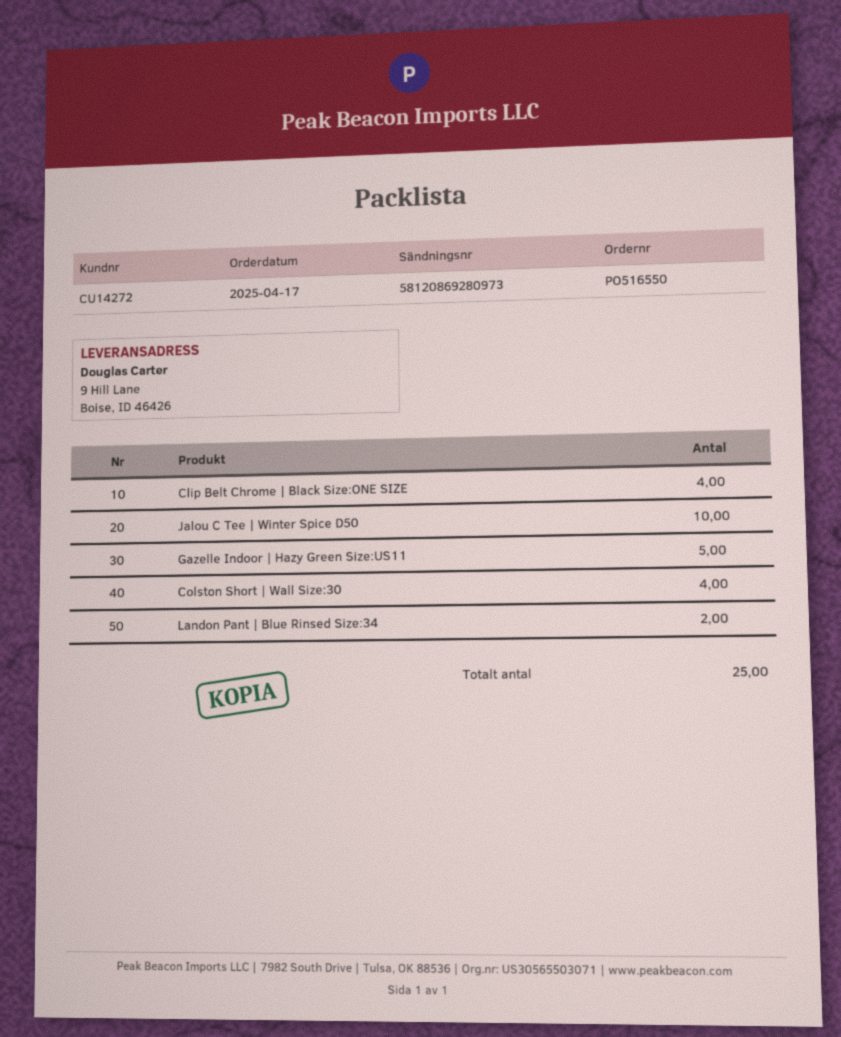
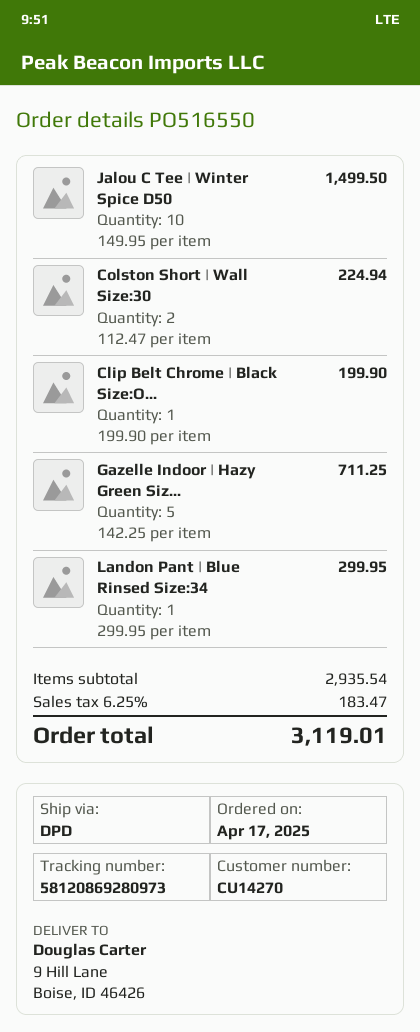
customer number: CU14272 -> CU14270
Clip Belt Chrome | Black Size:ONE SIZE: 4 -> 1
Colston Short | Wall Size:30: 4 -> 2
Landon Pant | Blue Rinsed Size:34: 2 -> 1

